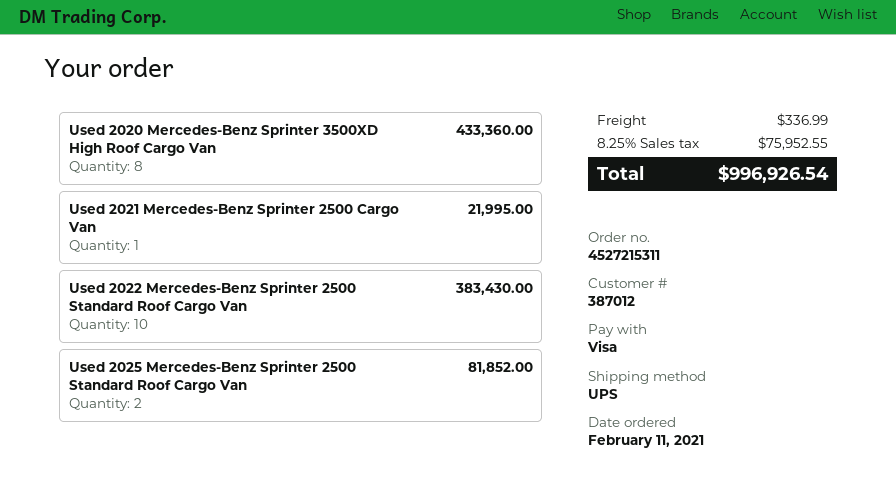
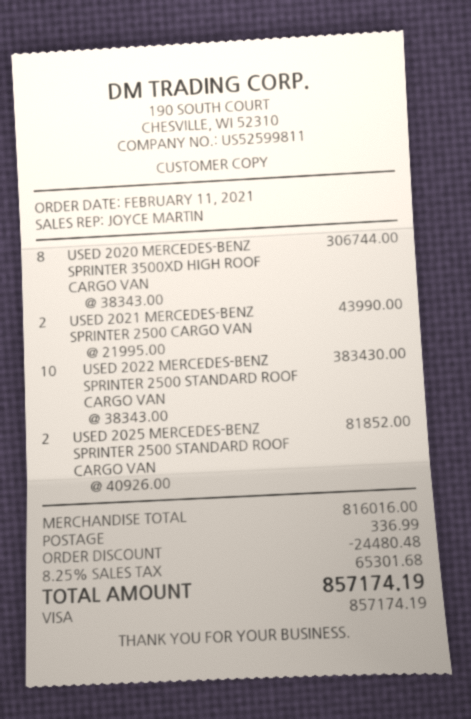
Used 2020 Mercedes-Benz Sprinter 3500XD High Roof Cargo Van: 8 for 433360.00 -> 8 for 306744.00
Used 2021 Mercedes-Benz Sprinter 2500 Cargo Van: 1 for 21995.00 -> 2 for 43990.00
discount: none -> 24480.48
tax: 8.25% = 75952.55 -> 8.25% = 65301.68
total: 996926.54 -> 857174.19

